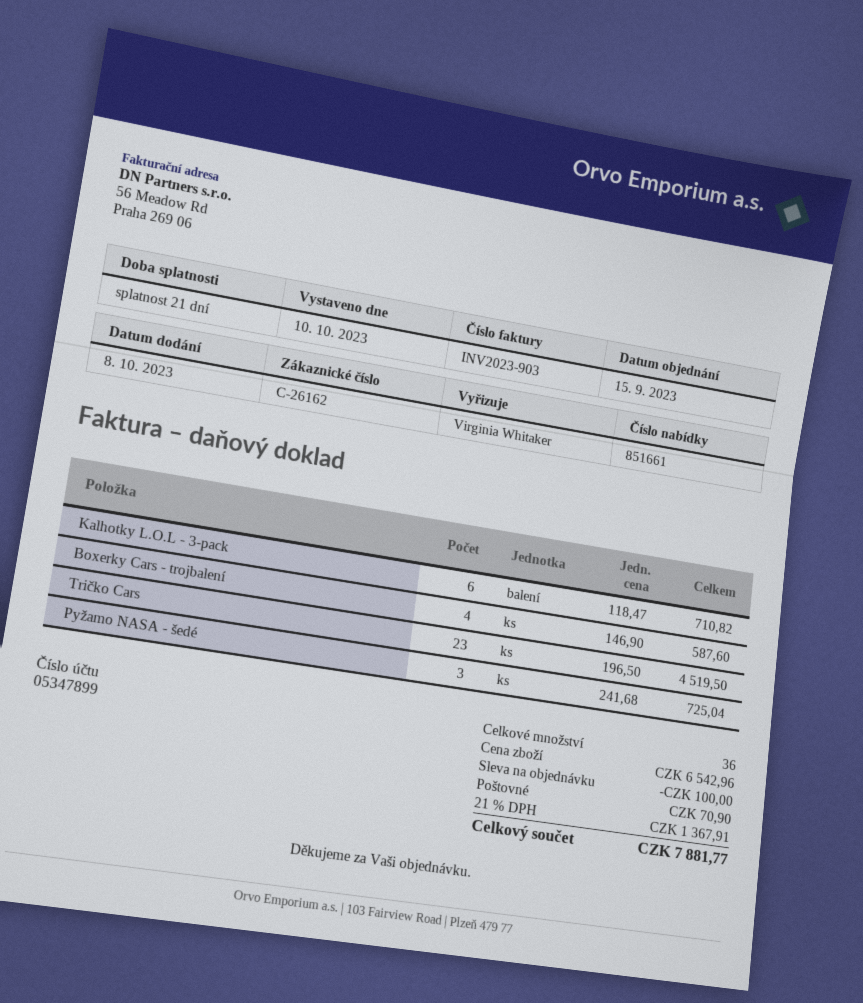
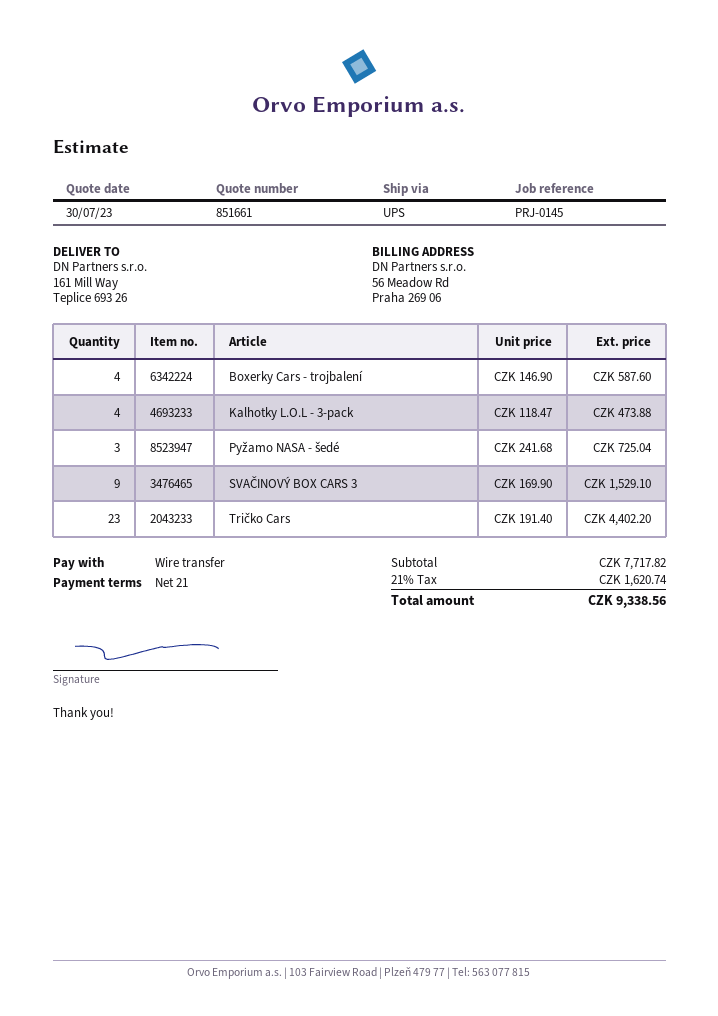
Kalhotky L.O.L - 3-pack: 6 x 118.47 = 710.82 -> 4 x 118.47 = 473.88
Tričko Cars: 23 x 196.50 = 4519.50 -> 23 x 191.40 = 4402.20
SVAČINOVÝ BOX CARS 3: none -> 9 x 169.90 = 1529.10
subtotal: 6542.96 -> 7717.82
discount: 100.00 -> none
shipping: 70.90 -> none
tax: 21% = 1367.91 -> 21% = 1620.74
total: 7881.77 -> 9338.56

